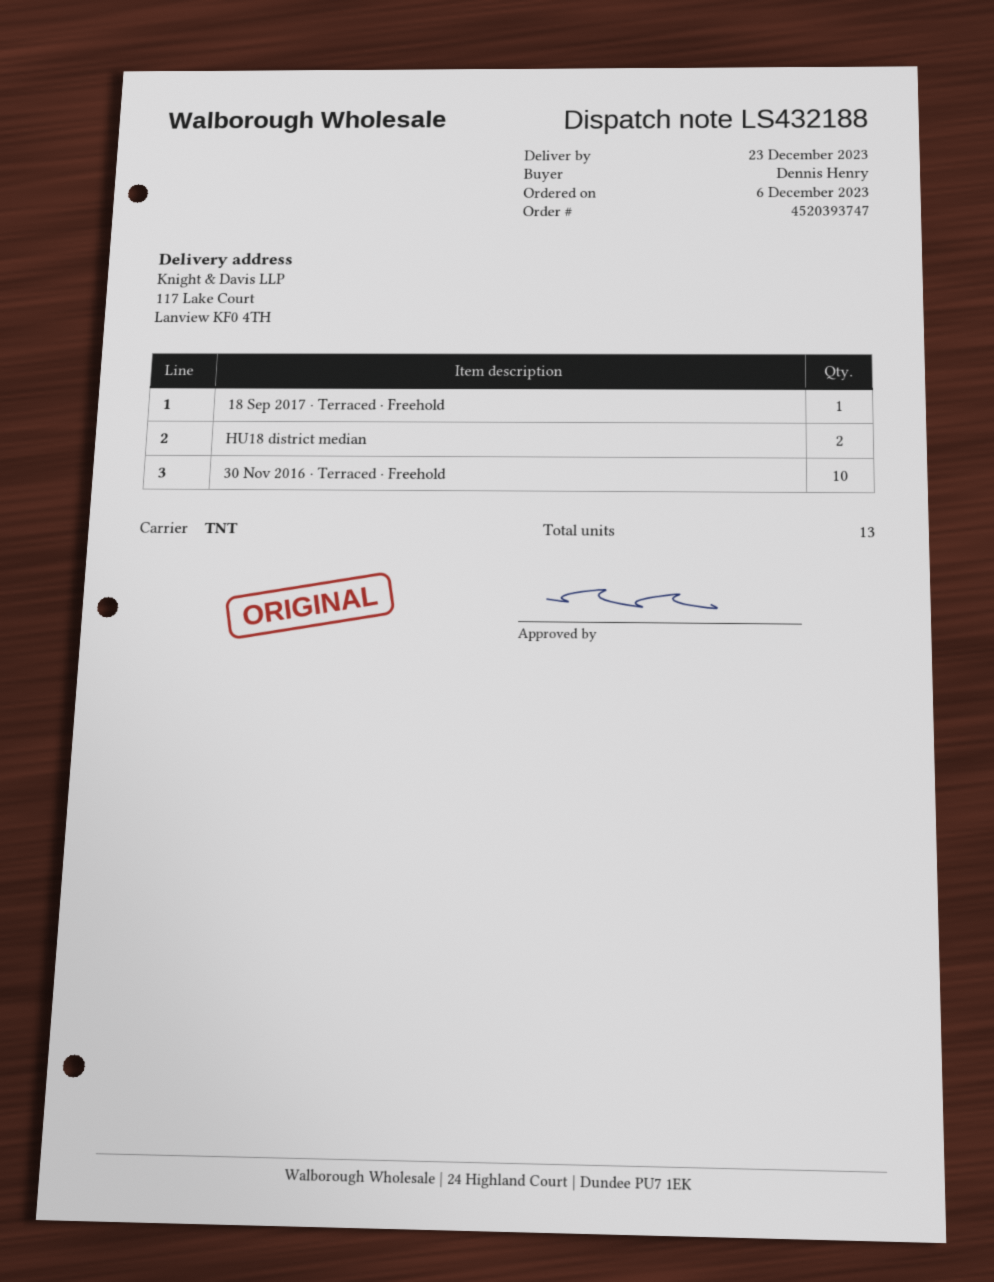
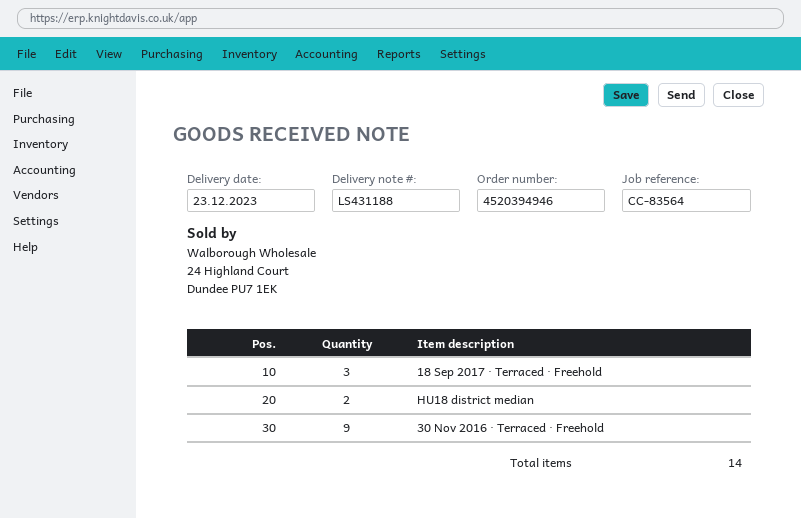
order number: 4520393747 -> 4520394946
delivery note number: LS432188 -> LS431188
18 Sep 2017 · Terraced · Freehold: 1 -> 3
30 Nov 2016 · Terraced · Freehold: 10 -> 9
total quantity: 13 -> 14

